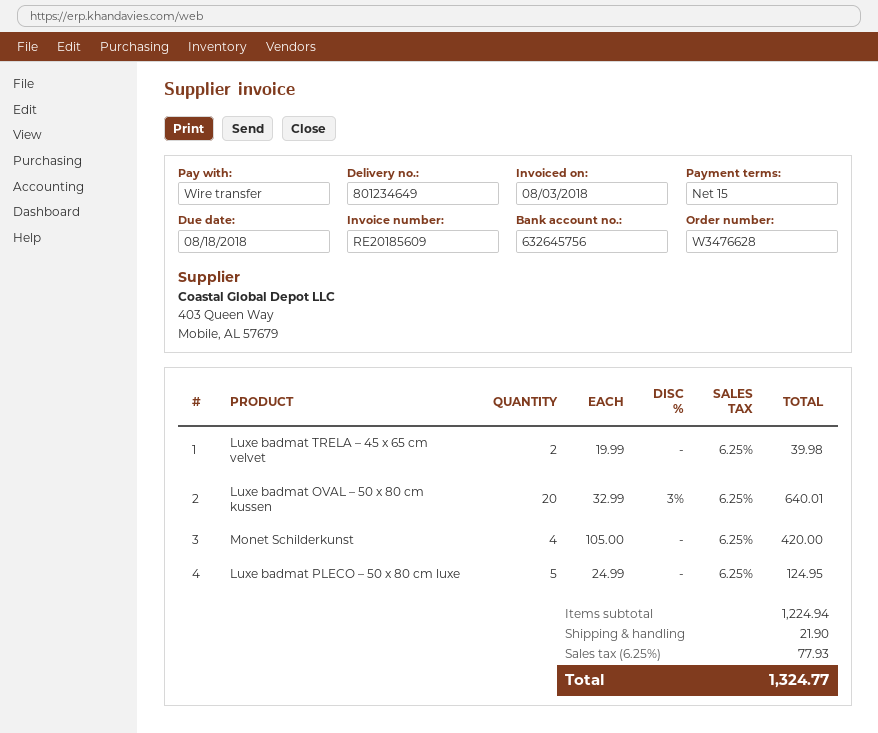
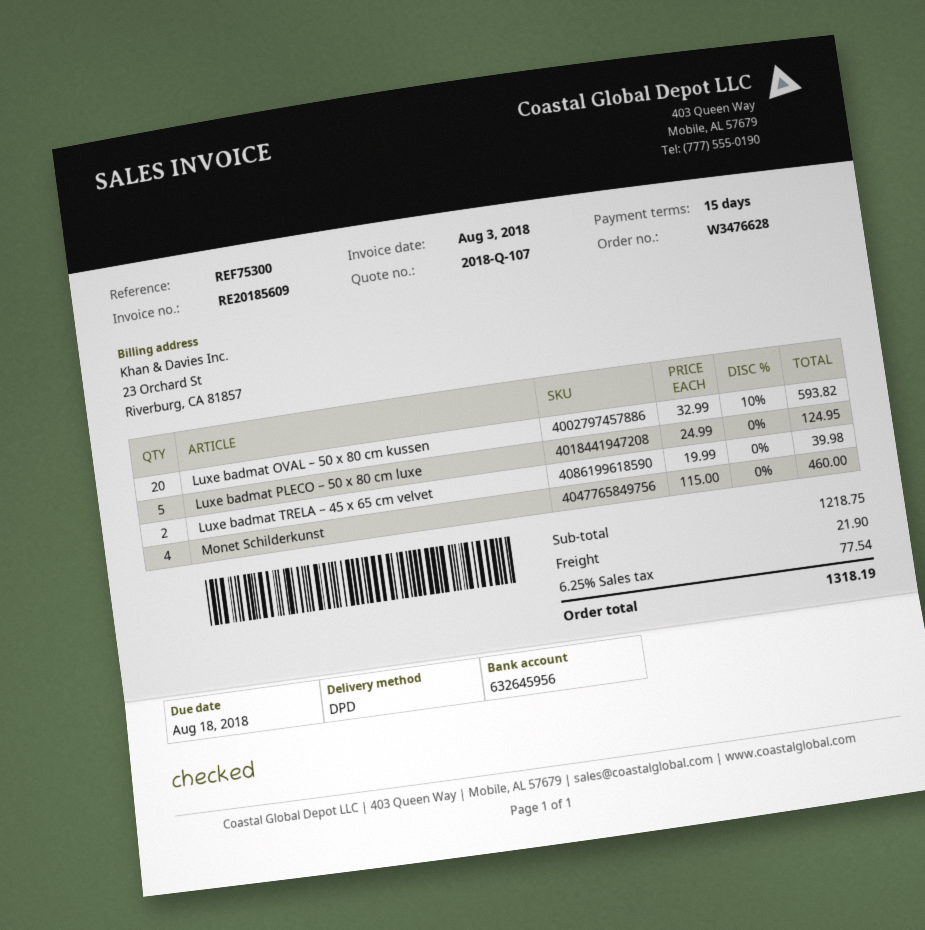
bank account: 632645756 -> 632645956
Luxe badmat OVAL – 50 x 80 cm kussen: 20 x 32.99 - 3% = 640.01 -> 20 x 32.99 - 10% = 593.82
Monet Schilderkunst: 4 x 105.00 = 420.00 -> 4 x 115.00 = 460.00
subtotal: 1224.94 -> 1218.75
tax: 6.25% = 77.93 -> 6.25% = 77.54
total: 1324.77 -> 1318.19

